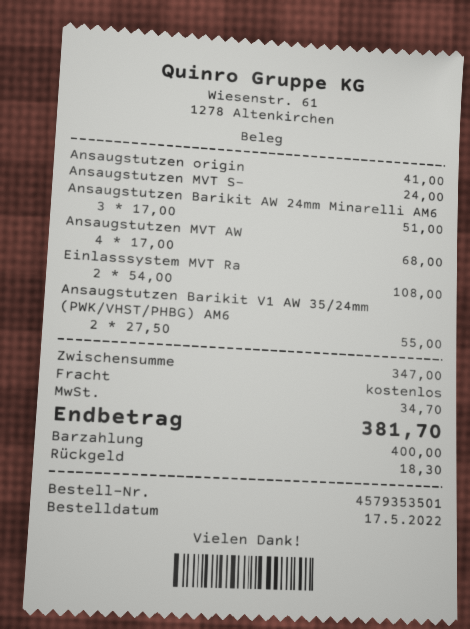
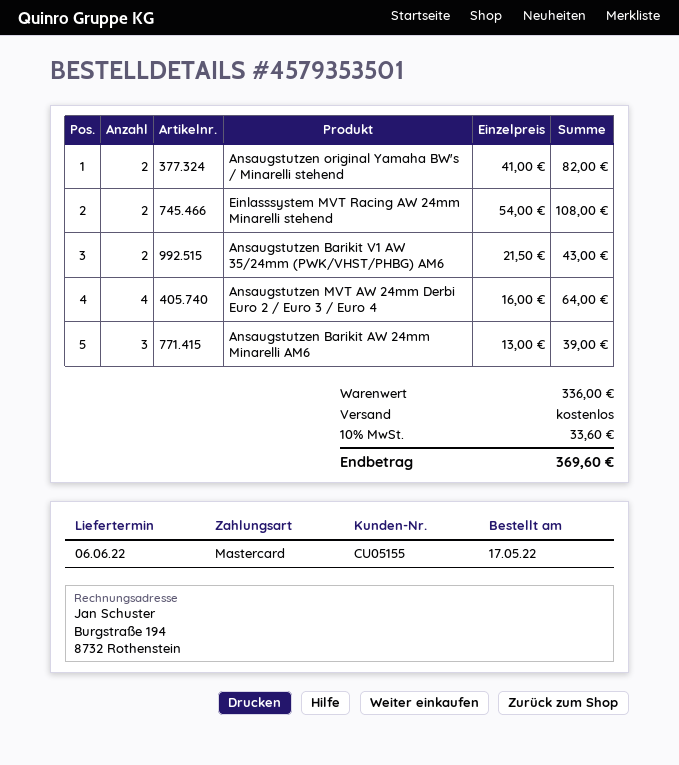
payment method: cash -> Mastercard
Ansaugstutzen origin: 1 x 41.00 = 41.00 -> 2 x 41.00 = 82.00
Ansaugstutzen MVT S-: 1 x 24.00 = 24.00 -> none
Ansaugstutzen Barikit AW 24mm Minarelli AM6: 3 x 17.00 = 51.00 -> 3 x 13.00 = 39.00
Ansaugstutzen MVT AW: 4 x 17.00 = 68.00 -> 4 x 16.00 = 64.00
Ansaugstutzen Barikit V1 AW 35/24mm (PWK/VHST/PHBG) AM6: 2 x 27.50 = 55.00 -> 2 x 21.50 = 43.00
subtotal: 347.00 -> 336.00
tax: 34.70 -> 33.60
total: 381.70 -> 369.60

